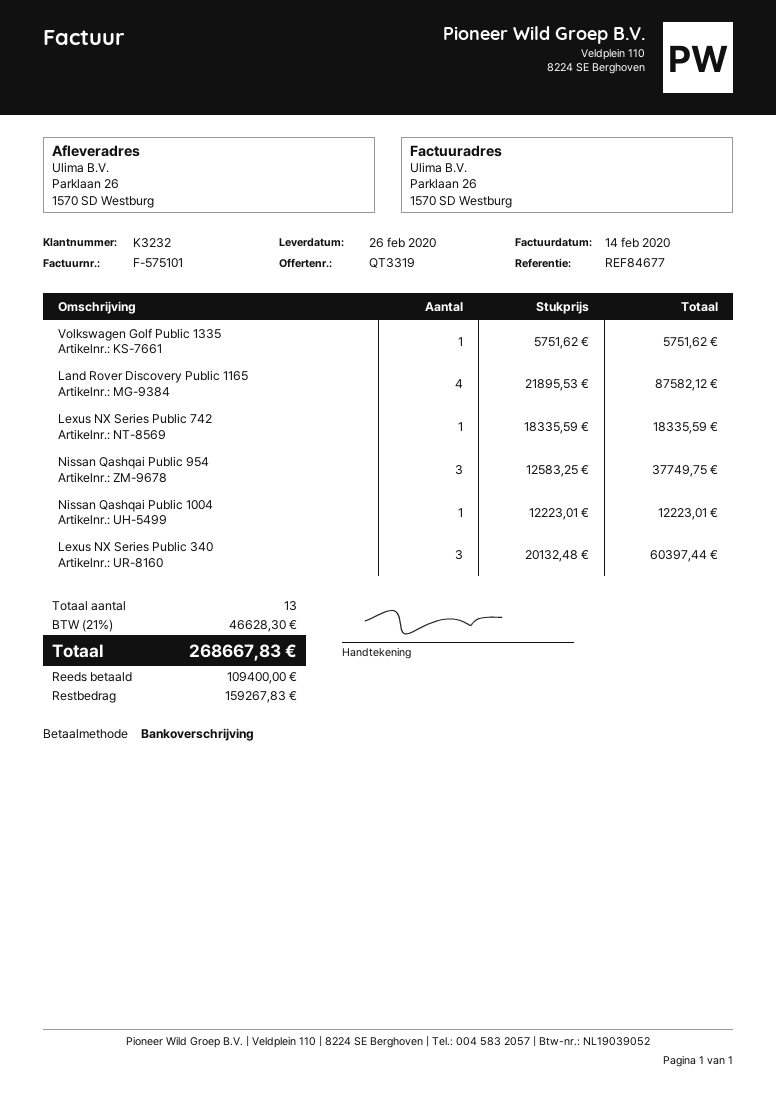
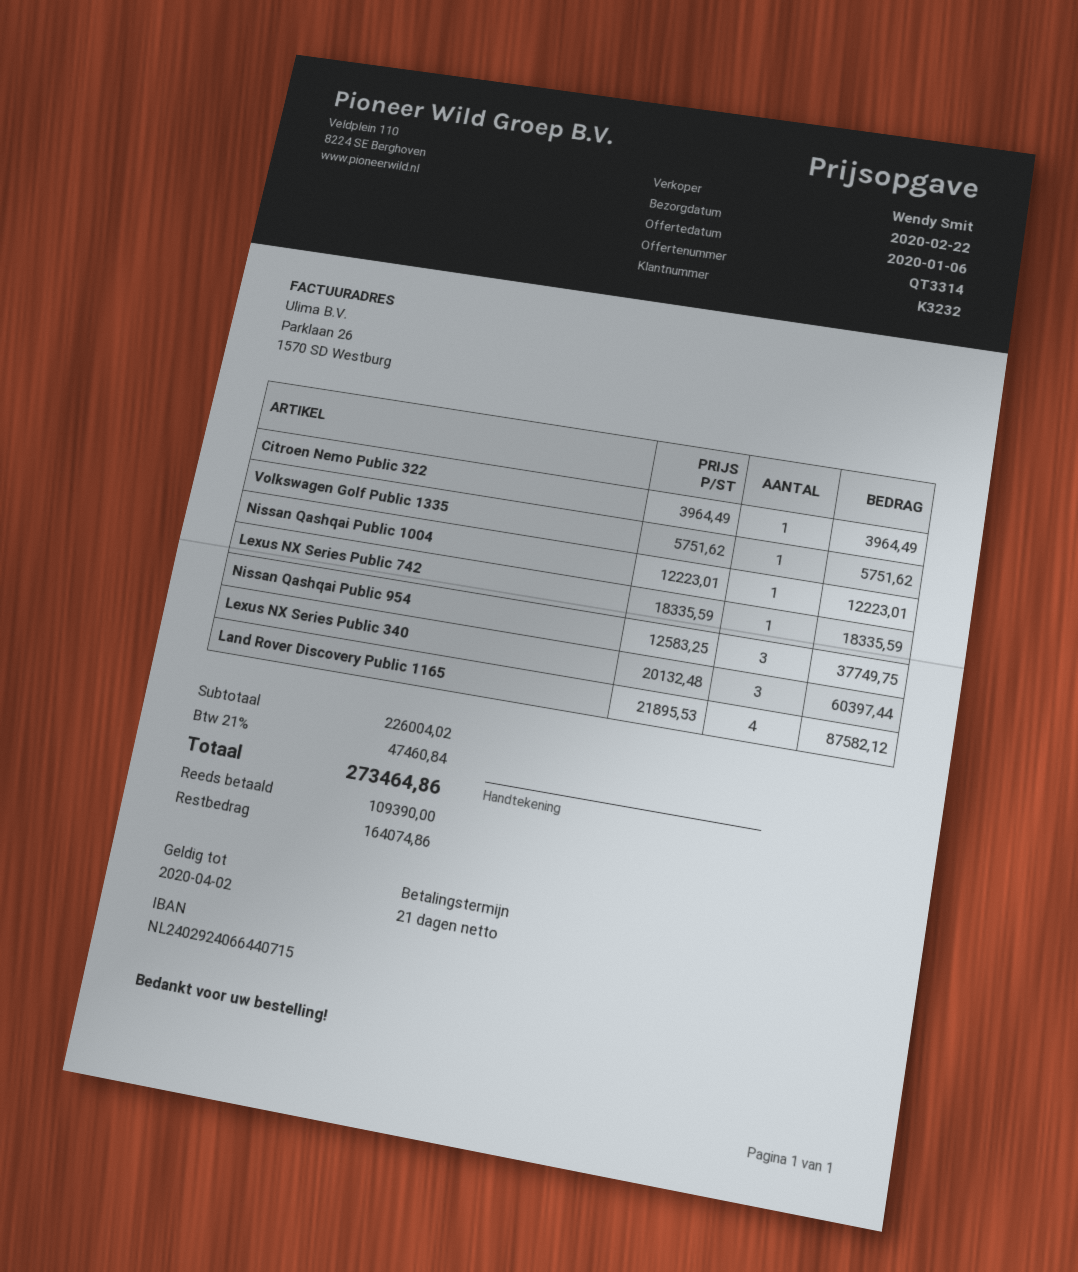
quote number: QT3319 -> QT3314
delivery date: 2020-02-26 -> 2020-02-22
Citroen Nemo Public 322: none -> 1 x 3964.49 = 3964.49
tax: 21% = 46628.30 -> 21% = 47460.84
total: 268667.83 -> 273464.86
deposit: 109400.00 -> 109390.00
balance: 159267.83 -> 164074.86

